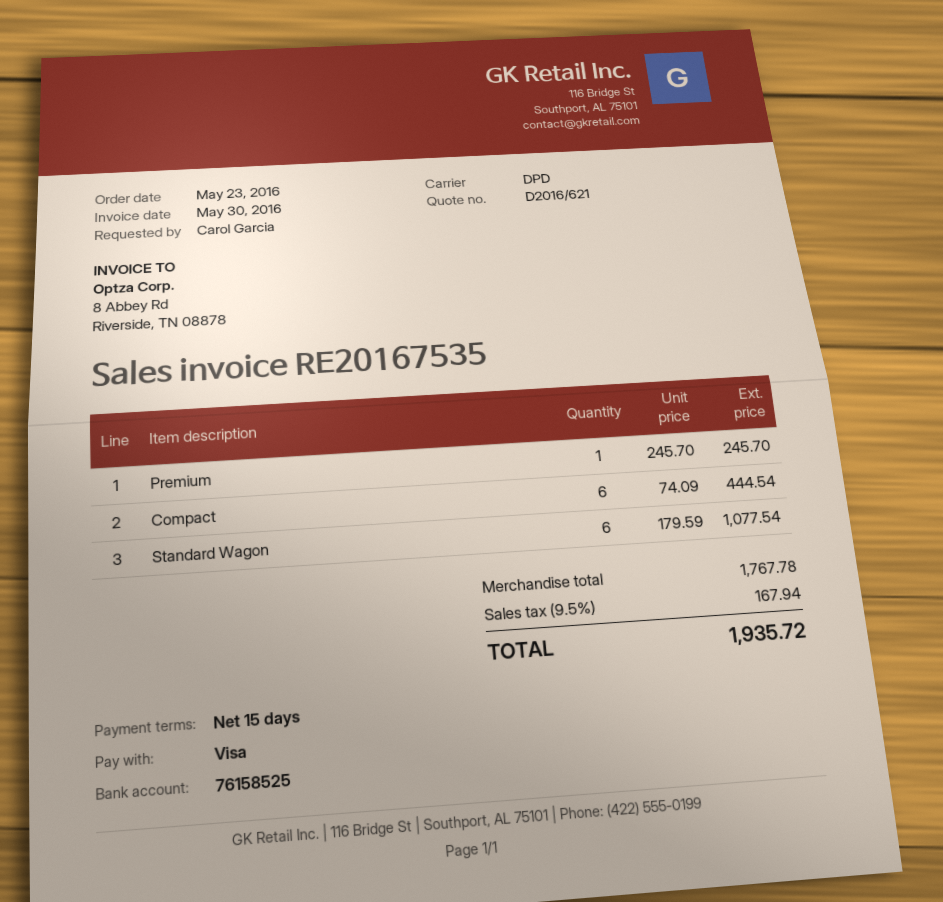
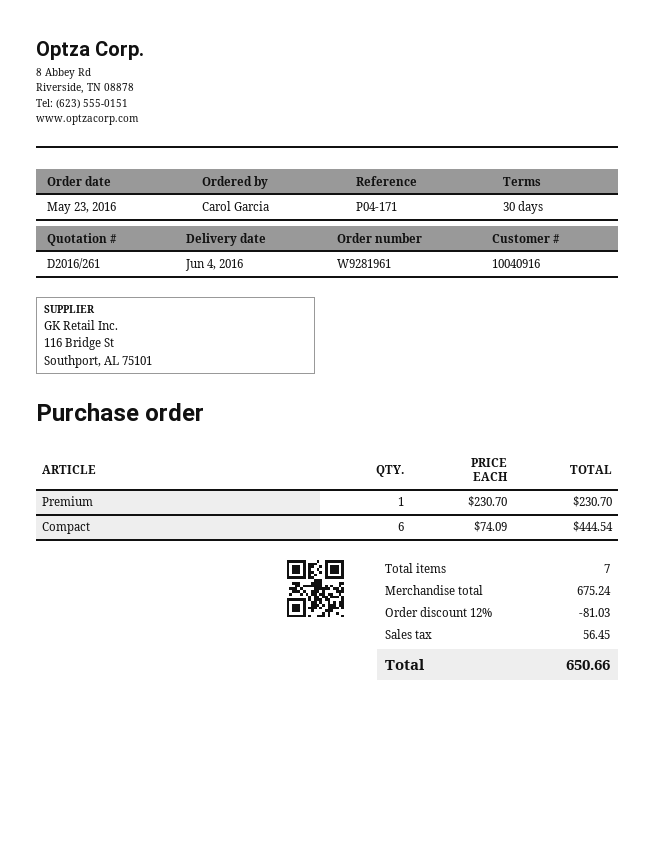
quote number: D2016/621 -> D2016/261
payment terms: 15 days -> 30 days
Premium: 1 x 245.70 = 245.70 -> 1 x 230.70 = 230.70
Standard Wagon: 6 x 179.59 = 1077.54 -> none
subtotal: 1767.78 -> 675.24
discount: none -> 12% = 81.03
tax: 167.94 -> 56.45
total: 1935.72 -> 650.66

